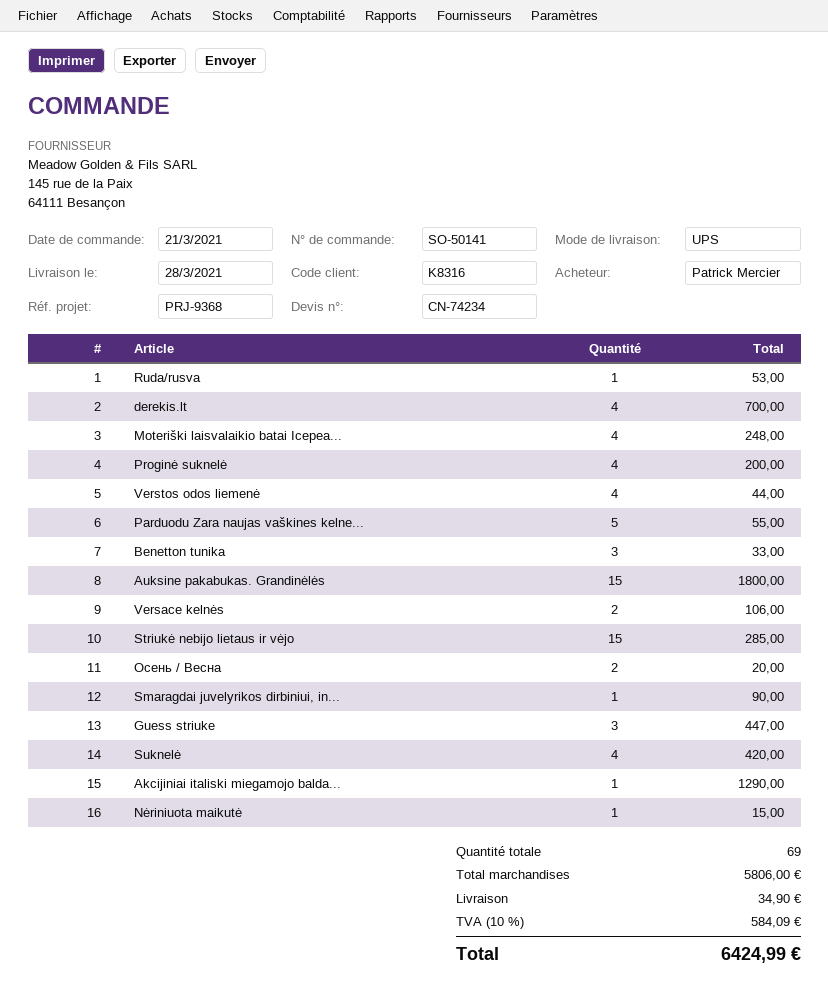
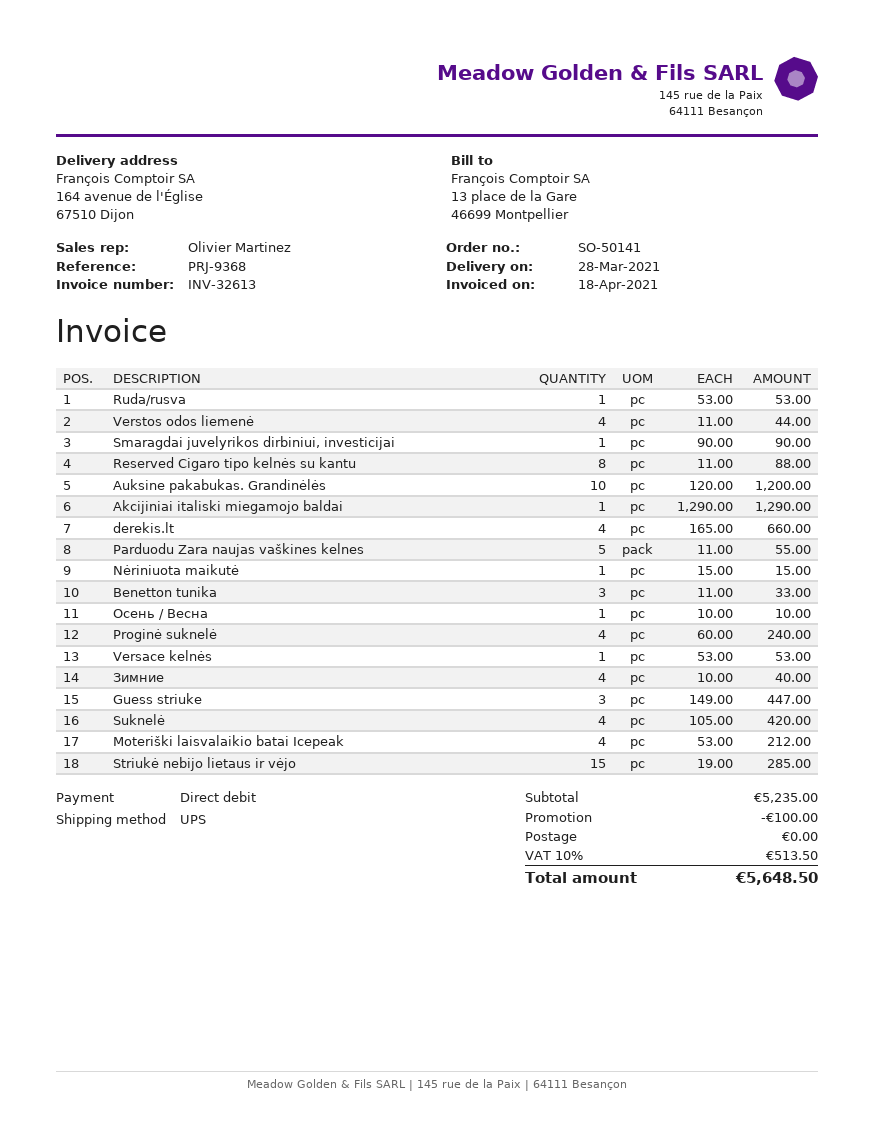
derekis.lt: 4 for 700.00 -> 4 for 660.00
Moteriški laisvalaikio batai Icepea...: 4 for 248.00 -> 4 for 212.00
Proginė suknelė: 4 for 200.00 -> 4 for 240.00
Auksine pakabukas. Grandinėlės: 15 for 1800.00 -> 10 for 1200.00
Versace kelnės: 2 for 106.00 -> 1 for 53.00
Осень / Весна: 2 for 20.00 -> 1 for 10.00
Reserved Cigaro tipo kelnės su kantu: none -> 8 for 88.00
Зимние: none -> 4 for 40.00
subtotal: 5806.00 -> 5235.00
discount: none -> 100.00
shipping: 34.90 -> 0.00
tax: 10% = 584.09 -> 10% = 513.50
total: 6424.99 -> 5648.50

